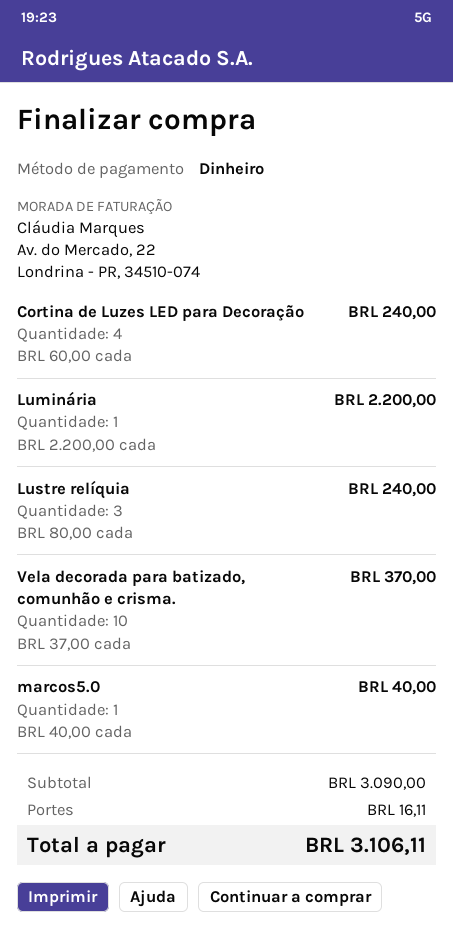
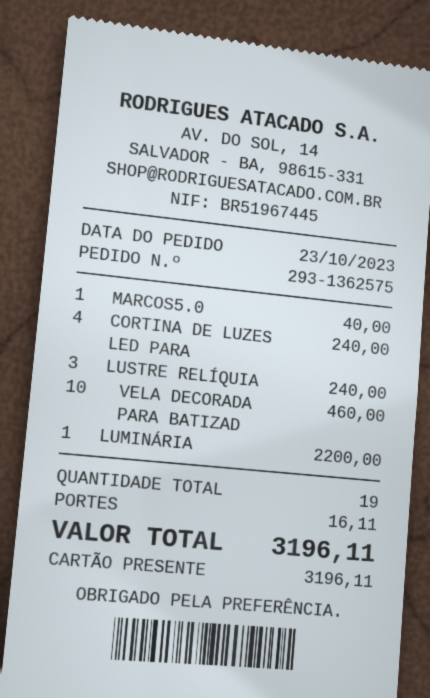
payment method: cash -> gift card
Vela decorada para batizado, comunhão e crisma.: 10 for 370.00 -> 10 for 460.00
total: 3106.11 -> 3196.11

